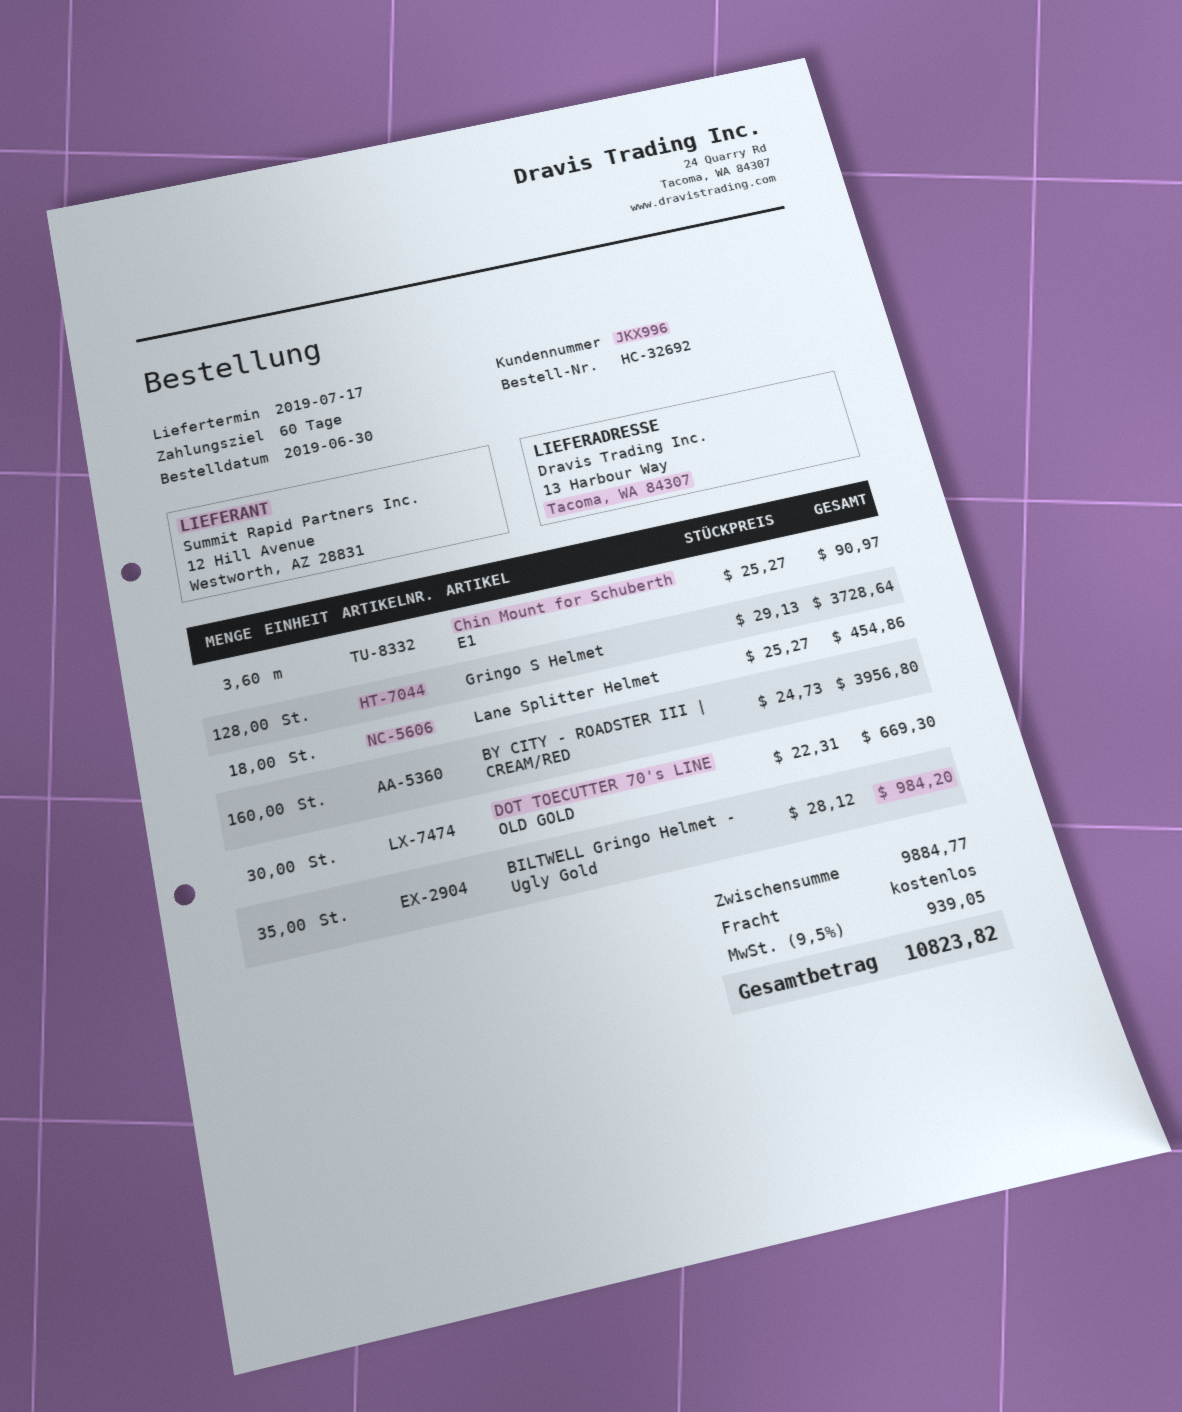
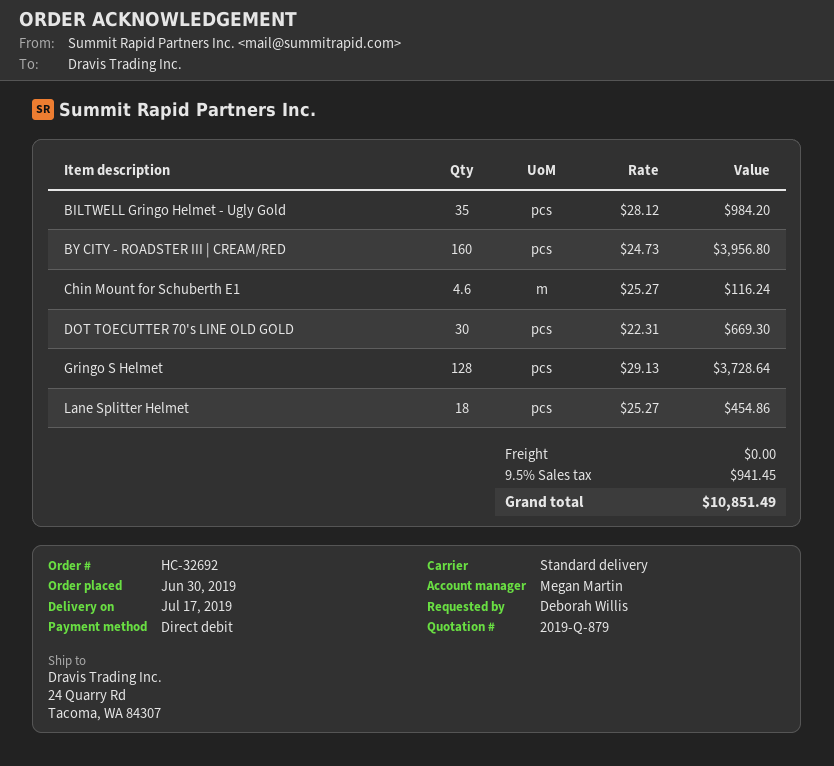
ship to: 13 Harbour Way, Tacoma, WA 84307 -> 24 Quarry Rd, Tacoma, WA 84307
Chin Mount for Schuberth E1: 3.6 x 25.27 = 90.97 -> 4.6 x 25.27 = 116.24
tax: 9.5% = 939.05 -> 9.5% = 941.45
total: 10823.82 -> 10851.49

